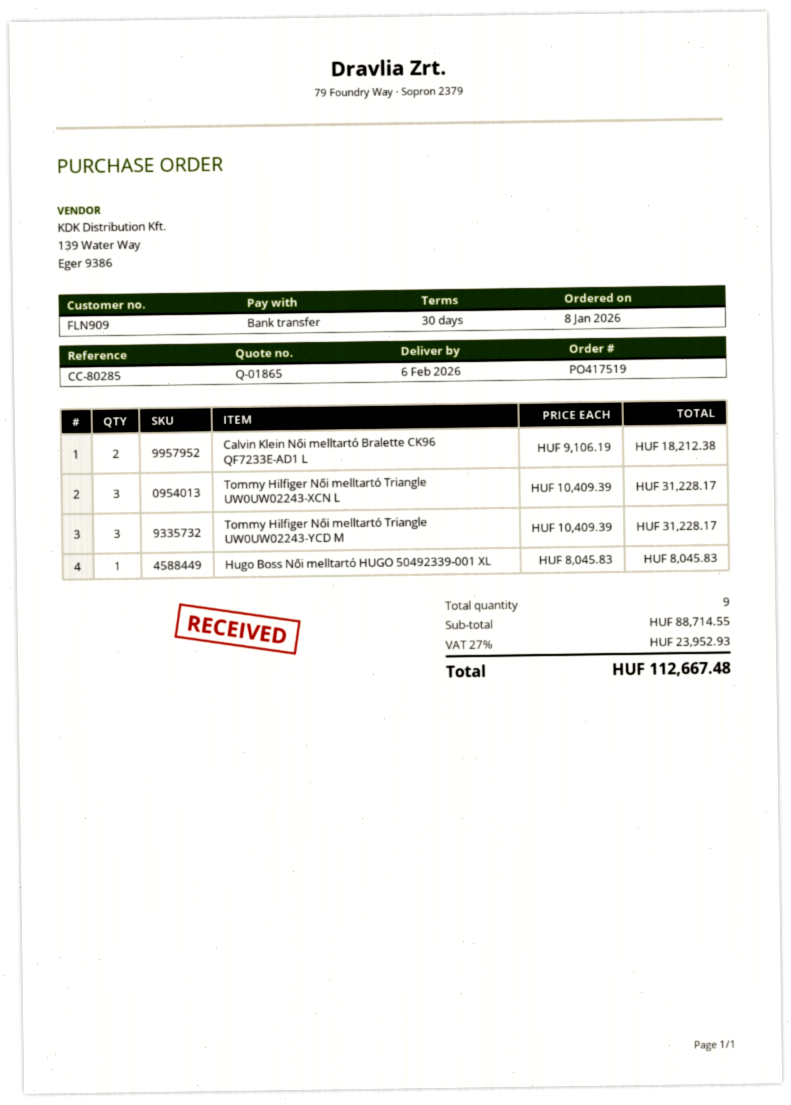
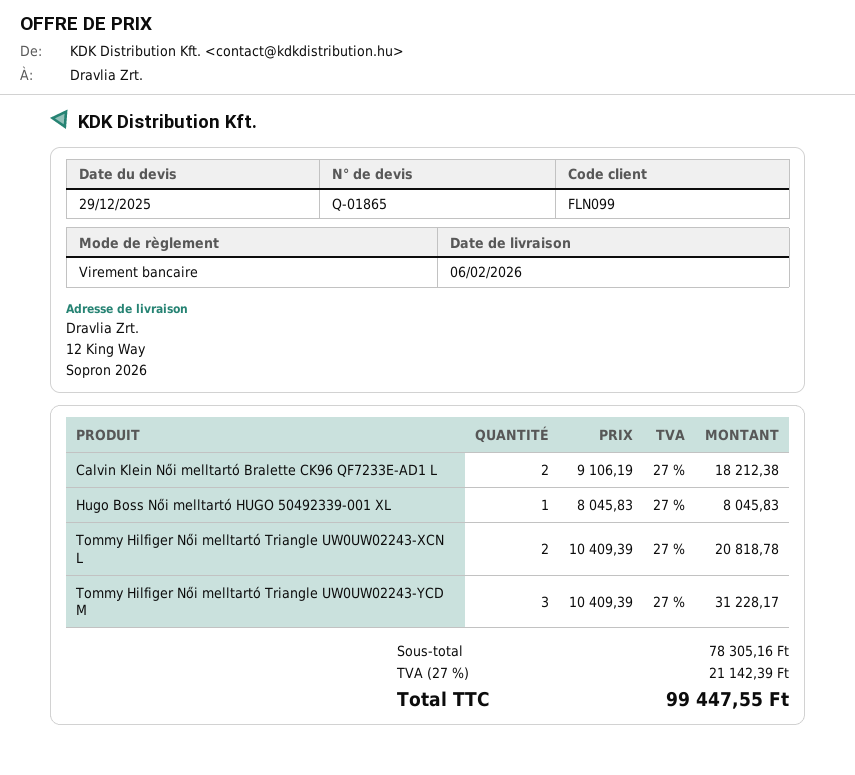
customer number: FLN909 -> FLN099
Tommy Hilfiger Női melltartó Triangle UW0UW02243-XCN L: 3 x 10409.39 = 31228.17 -> 2 x 10409.39 = 20818.78
subtotal: 88714.55 -> 78305.16
tax: 27% = 23952.93 -> 27% = 21142.39
total: 112667.48 -> 99447.55

